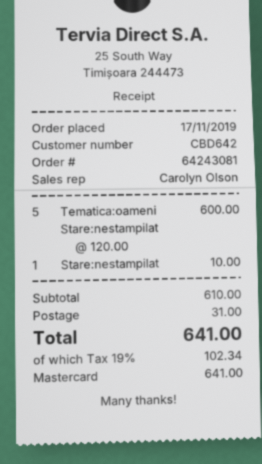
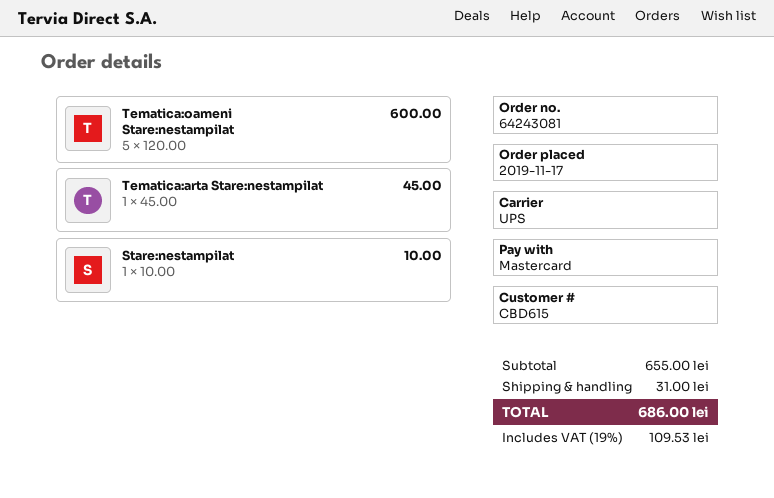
customer number: CBD642 -> CBD615
Tematica:arta Stare:nestampilat: none -> 1 x 45.00 = 45.00
subtotal: 610.00 -> 655.00
tax: 19% = 102.34 -> 19% = 109.53
total: 641.00 -> 686.00

